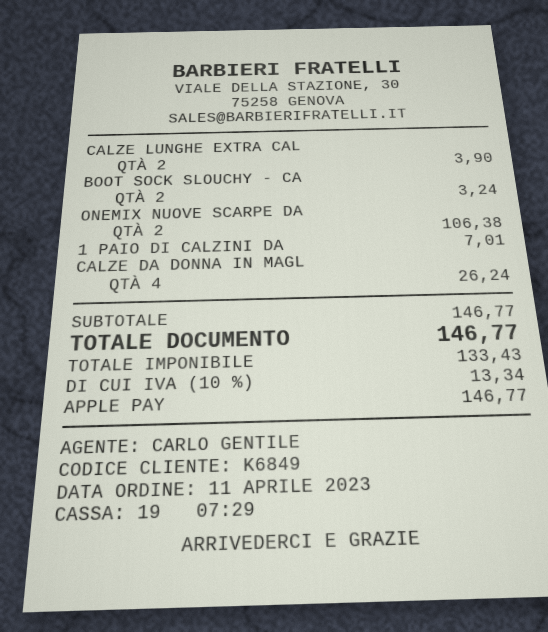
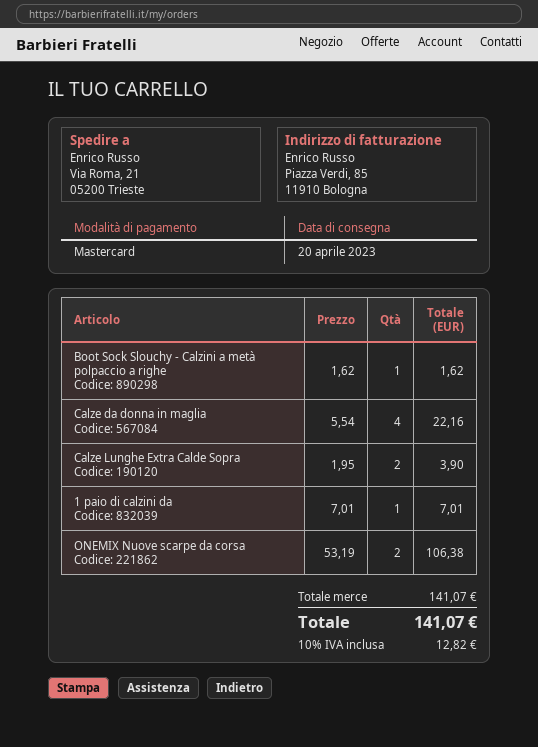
payment method: Apple Pay -> Mastercard
BOOT SOCK SLOUCHY - CA: 2 for 3.24 -> 1 for 1.62
CALZE DA DONNA IN MAGL: 4 for 26.24 -> 4 for 22.16
subtotal: 146.77 -> 141.07
tax: 10% = 13.34 -> 10% = 12.82
total: 146.77 -> 141.07

